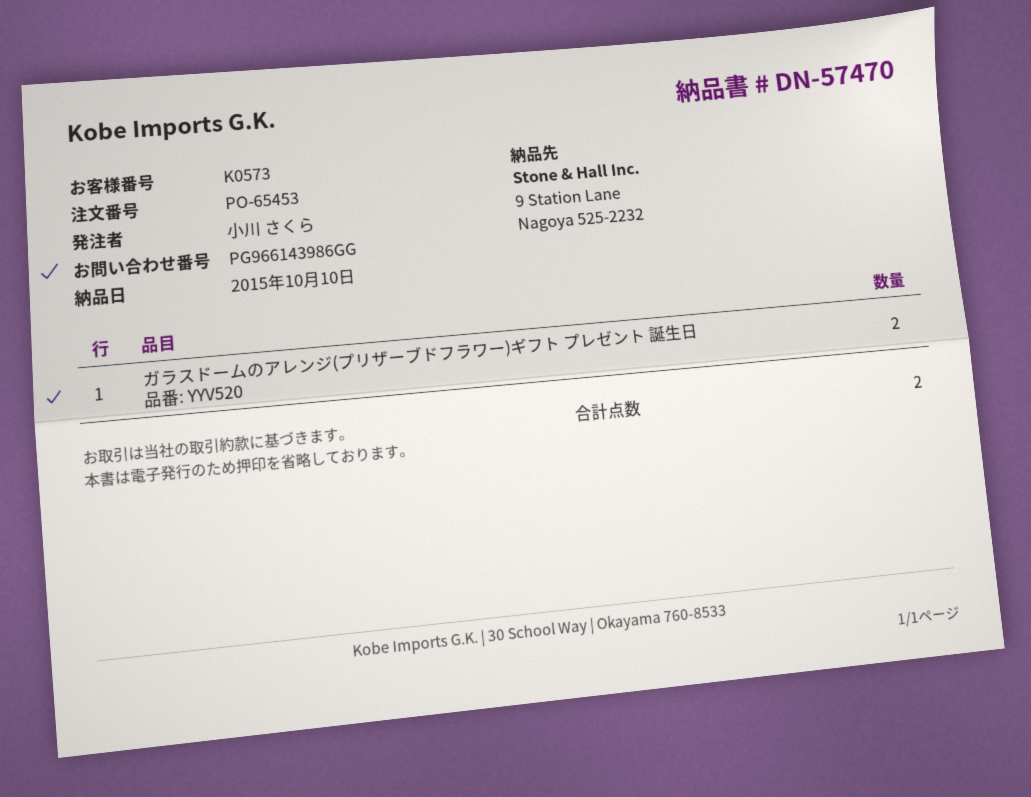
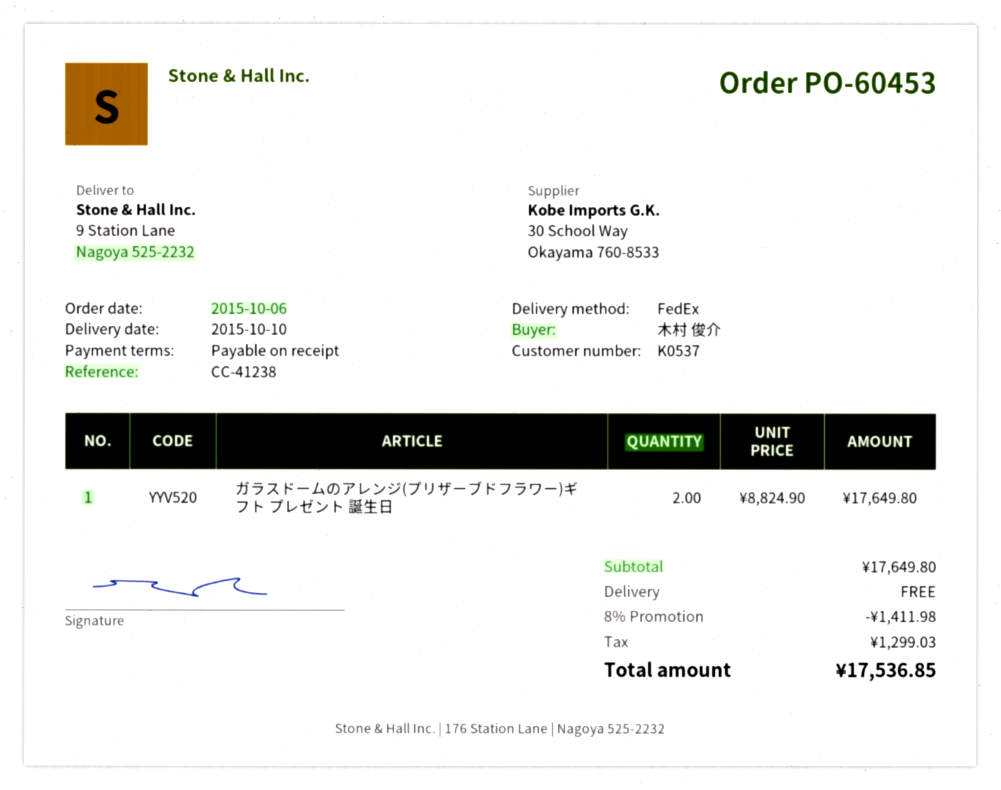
order number: PO-65453 -> PO-60453
customer number: K0573 -> K0537
ordered by: 小川 さくら -> 木村 俊介

